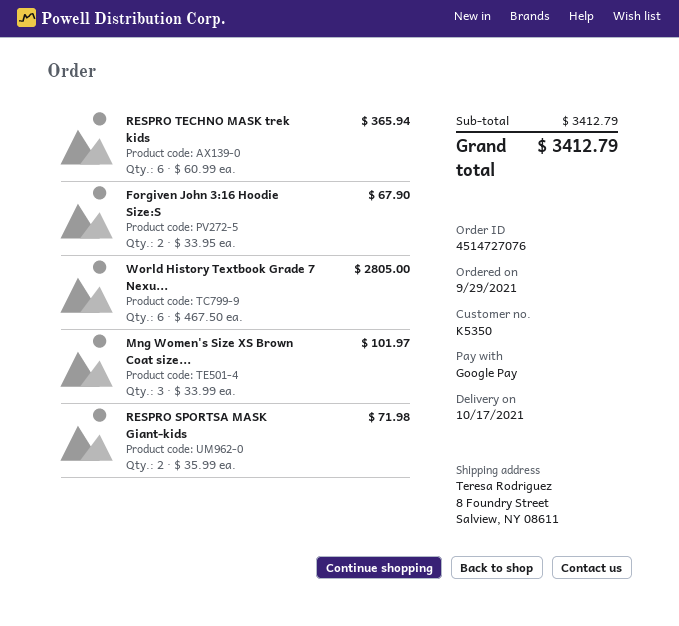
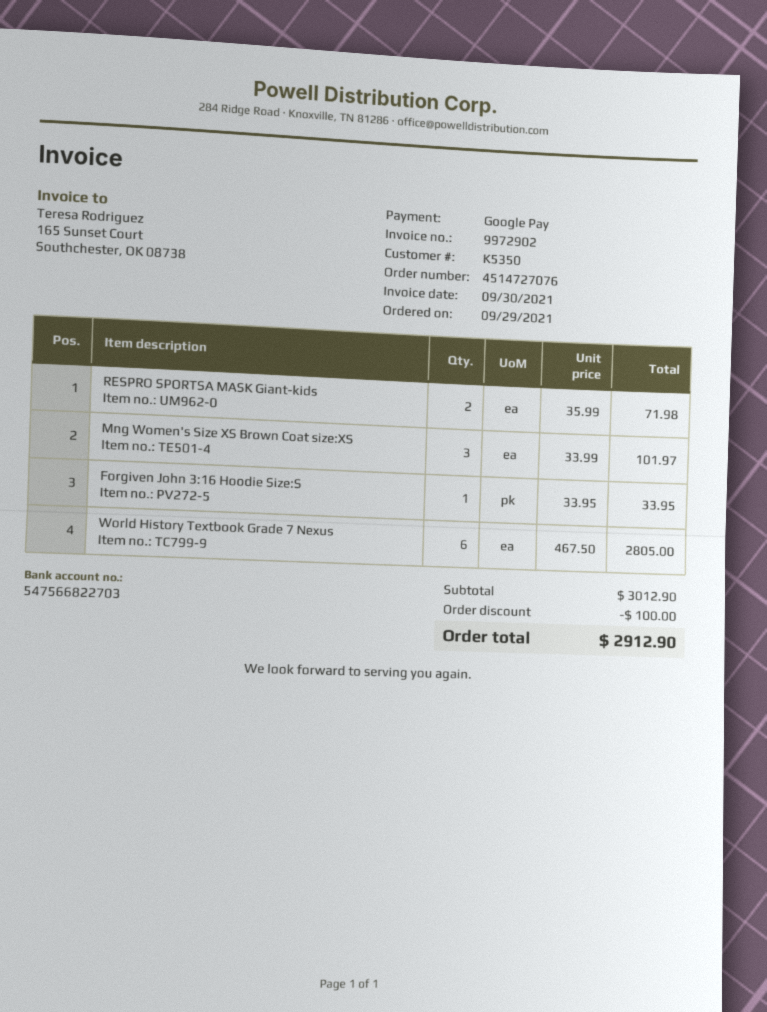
RESPRO TECHNO MASK trek kids: 6 x 60.99 = 365.94 -> none
Forgiven John 3:16 Hoodie Size:S: 2 x 33.95 = 67.90 -> 1 x 33.95 = 33.95
subtotal: 3412.79 -> 3012.90
discount: none -> 100.00
total: 3412.79 -> 2912.90

